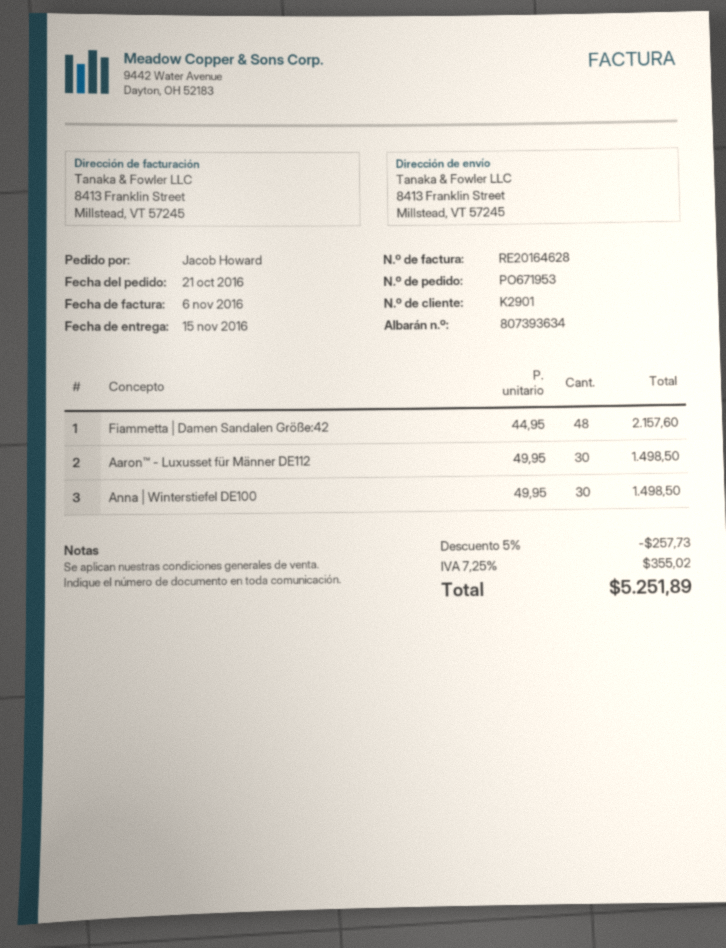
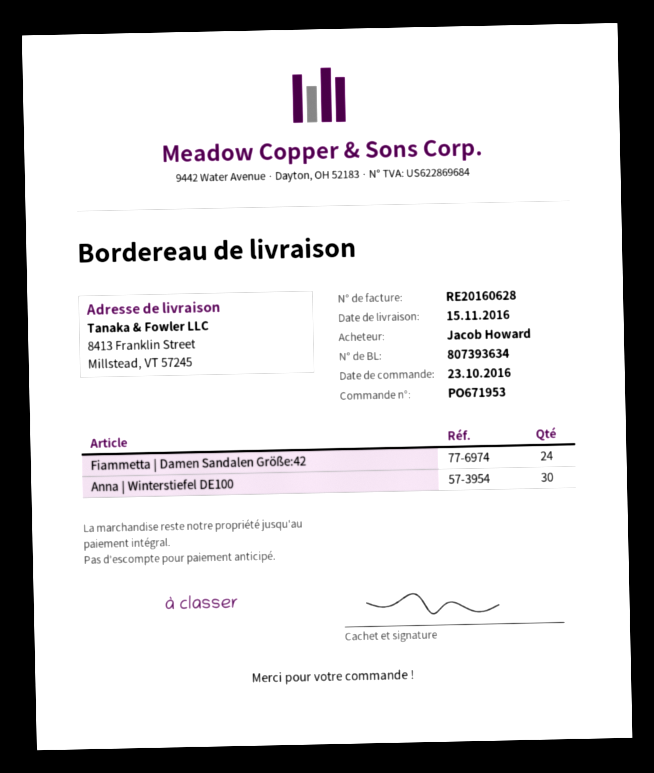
order date: 2016-10-21 -> 2016-10-23
invoice number: RE20164628 -> RE20160628
Fiammetta | Damen Sandalen Größe:42: 48 -> 24
Aaron™ - Luxusset für Männer DE112: 30 -> none

